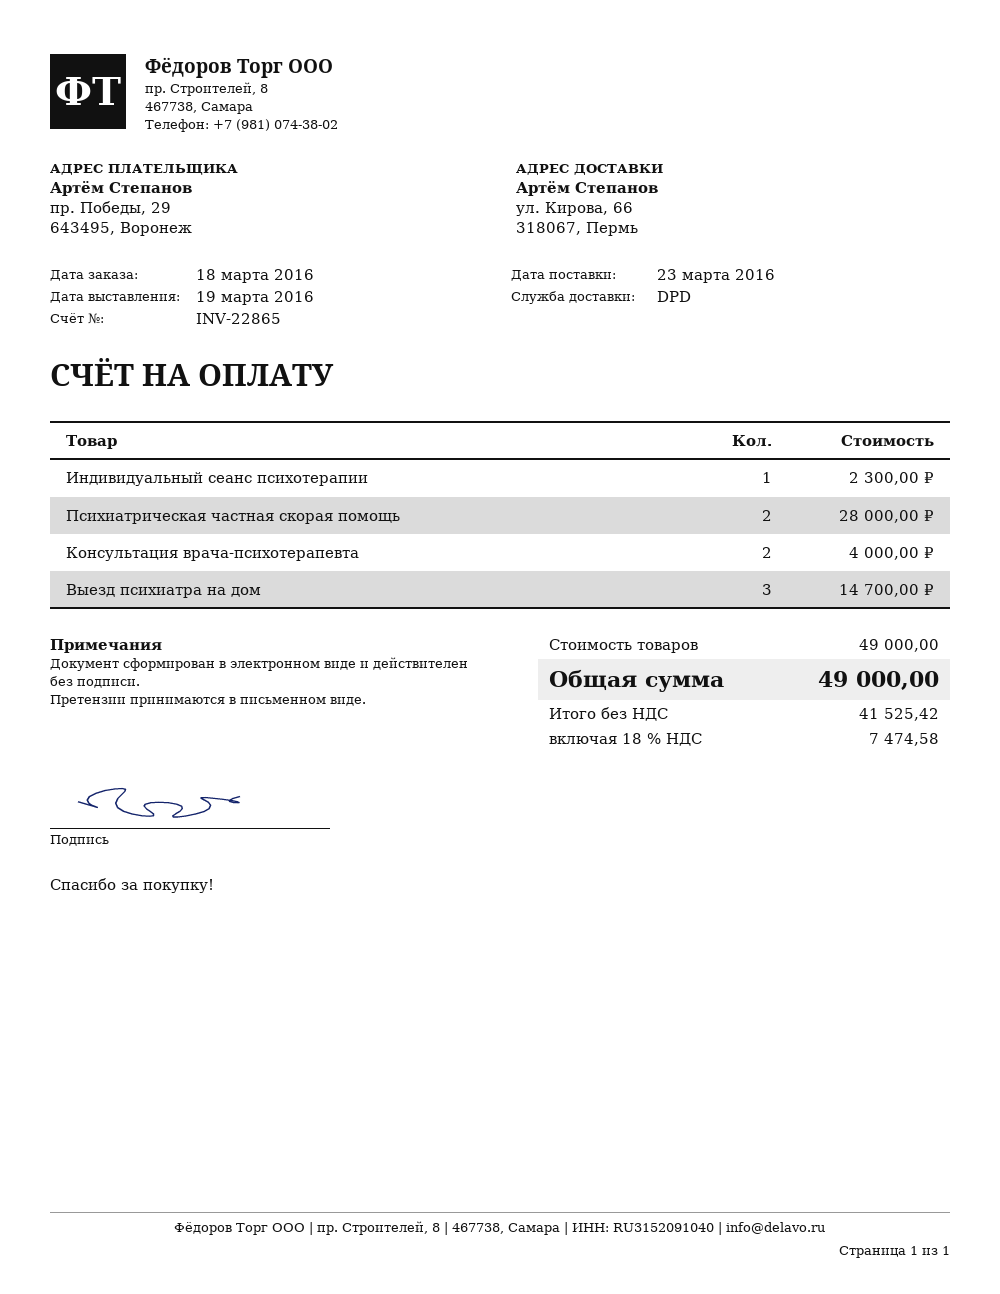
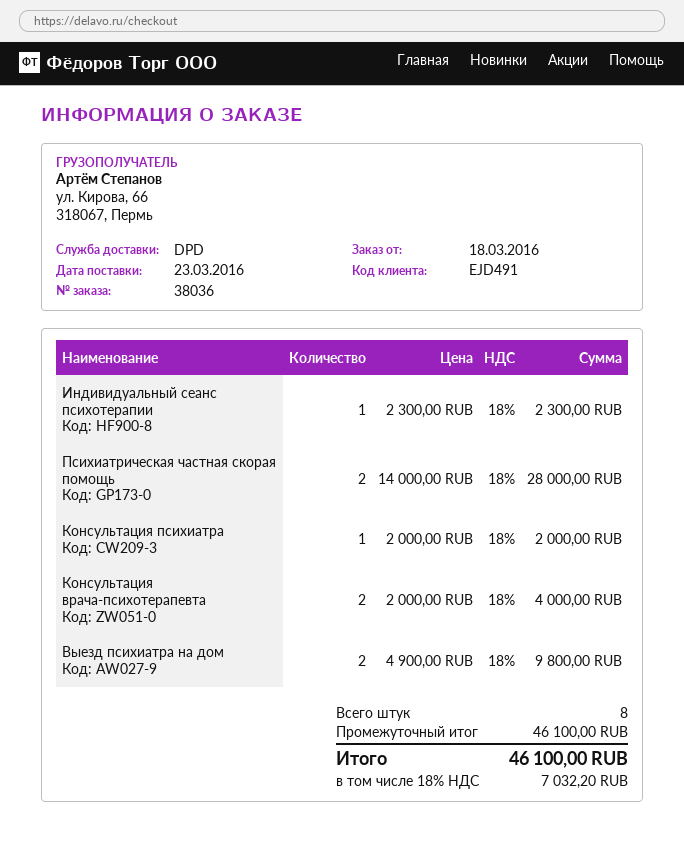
Выезд психиатра на дом: 3 for 14700.00 -> 2 for 9800.00
Консультация психиатра: none -> 1 for 2000.00
subtotal: 49000.00 -> 46100.00
tax: 18% = 7474.58 -> 18% = 7032.20
total: 49000.00 -> 46100.00

